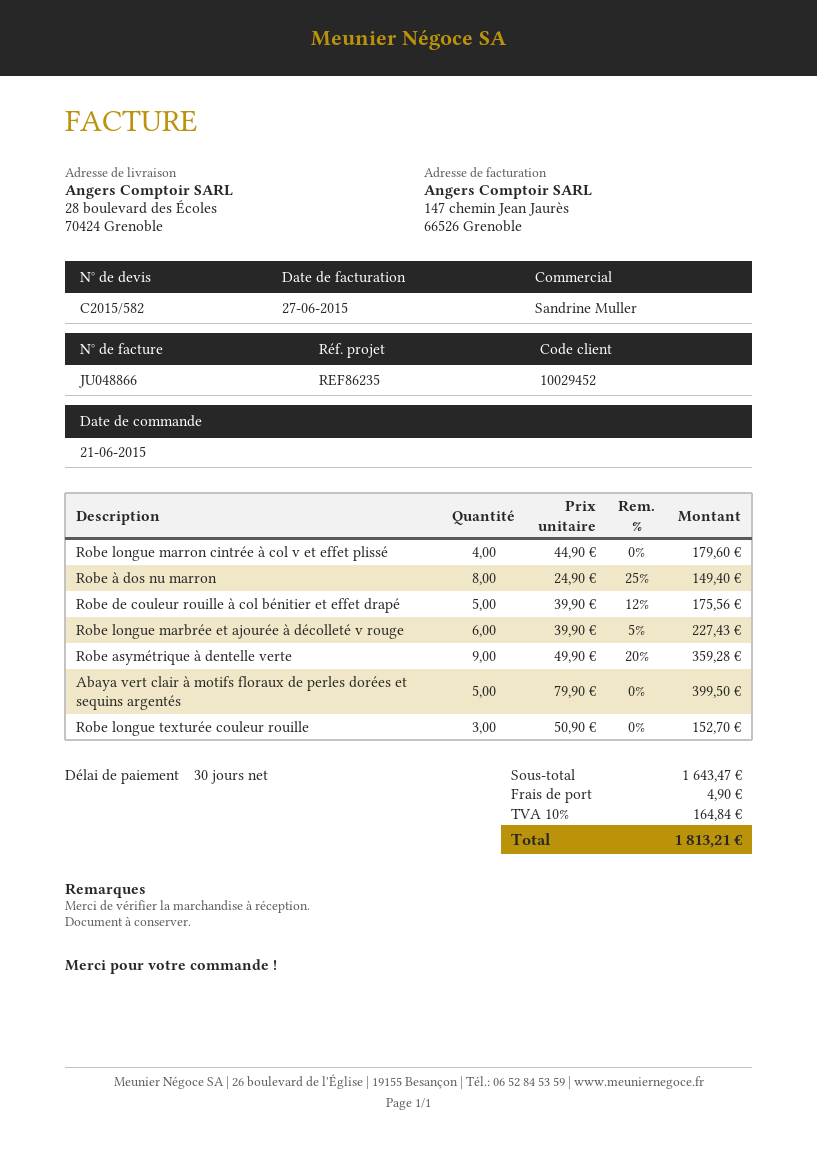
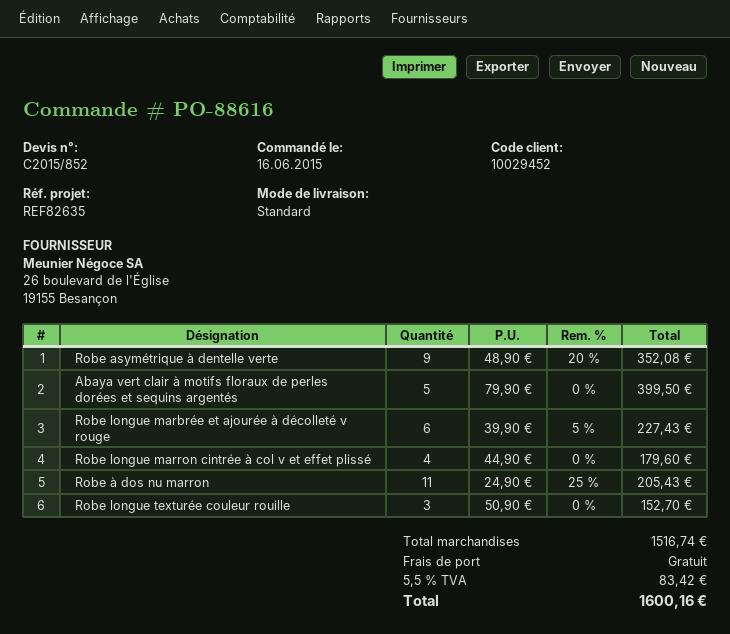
quote number: C2015/582 -> C2015/852
order date: 2015-06-21 -> 2015-06-16
reference: REF86235 -> REF82635
Robe à dos nu marron: 8 x 24.90 - 25% = 149.40 -> 11 x 24.90 - 25% = 205.43
Robe de couleur rouille à col bénitier et effet drapé: 5 x 39.90 - 12% = 175.56 -> none
Robe asymétrique à dentelle verte: 9 x 49.90 - 20% = 359.28 -> 9 x 48.90 - 20% = 352.08
subtotal: 1643.47 -> 1516.74
shipping: 4.90 -> 0.00
tax: 10% = 164.84 -> 5.5% = 83.42
total: 1813.21 -> 1600.16

